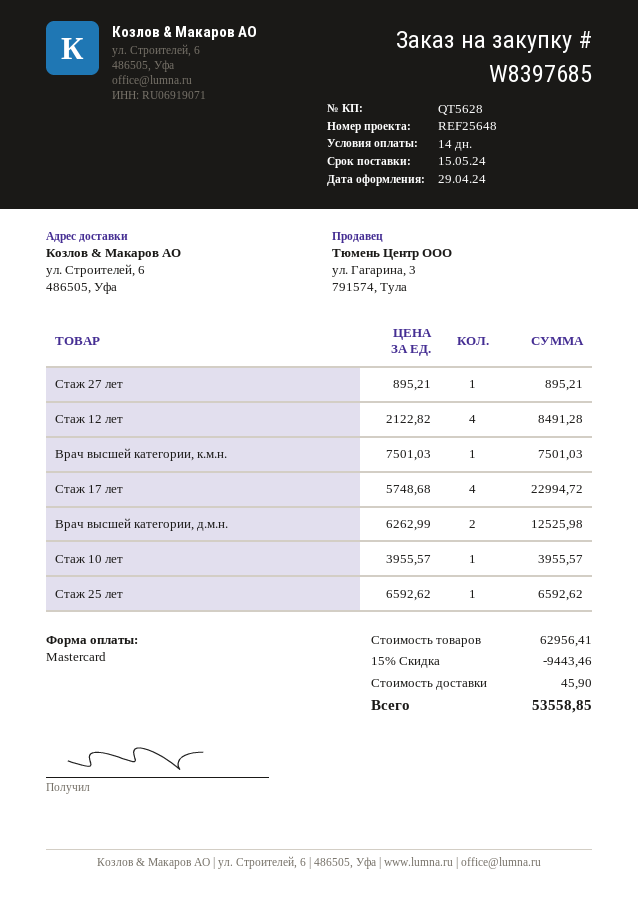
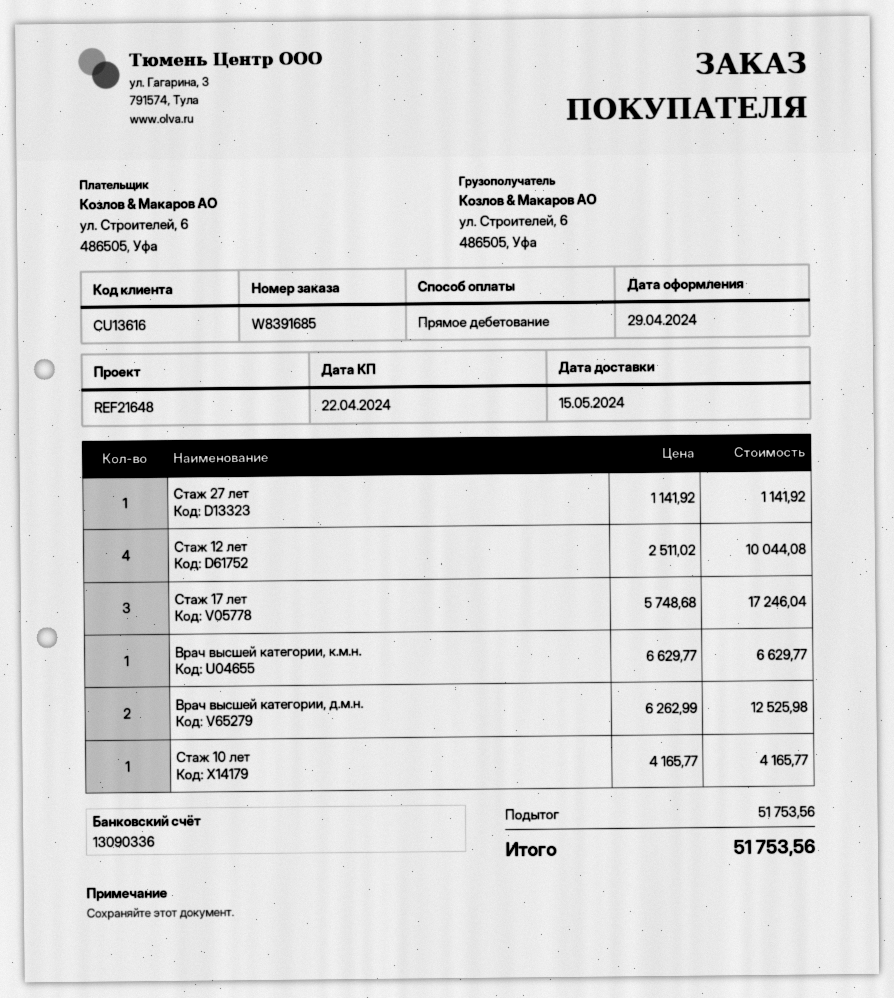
order number: W8397685 -> W8391685
reference: REF25648 -> REF21648
payment method: Mastercard -> direct debit
Стаж 27 лет: 1 x 895.21 = 895.21 -> 1 x 1141.92 = 1141.92
Стаж 12 лет: 4 x 2122.82 = 8491.28 -> 4 x 2511.02 = 10044.08
Врач высшей категории, к.м.н.: 1 x 7501.03 = 7501.03 -> 1 x 6629.77 = 6629.77
Стаж 17 лет: 4 x 5748.68 = 22994.72 -> 3 x 5748.68 = 17246.04
Стаж 10 лет: 1 x 3955.57 = 3955.57 -> 1 x 4165.77 = 4165.77
Стаж 25 лет: 1 x 6592.62 = 6592.62 -> none
subtotal: 62956.41 -> 51753.56
discount: 15% = 9443.46 -> none
shipping: 45.90 -> none
total: 53558.85 -> 51753.56

